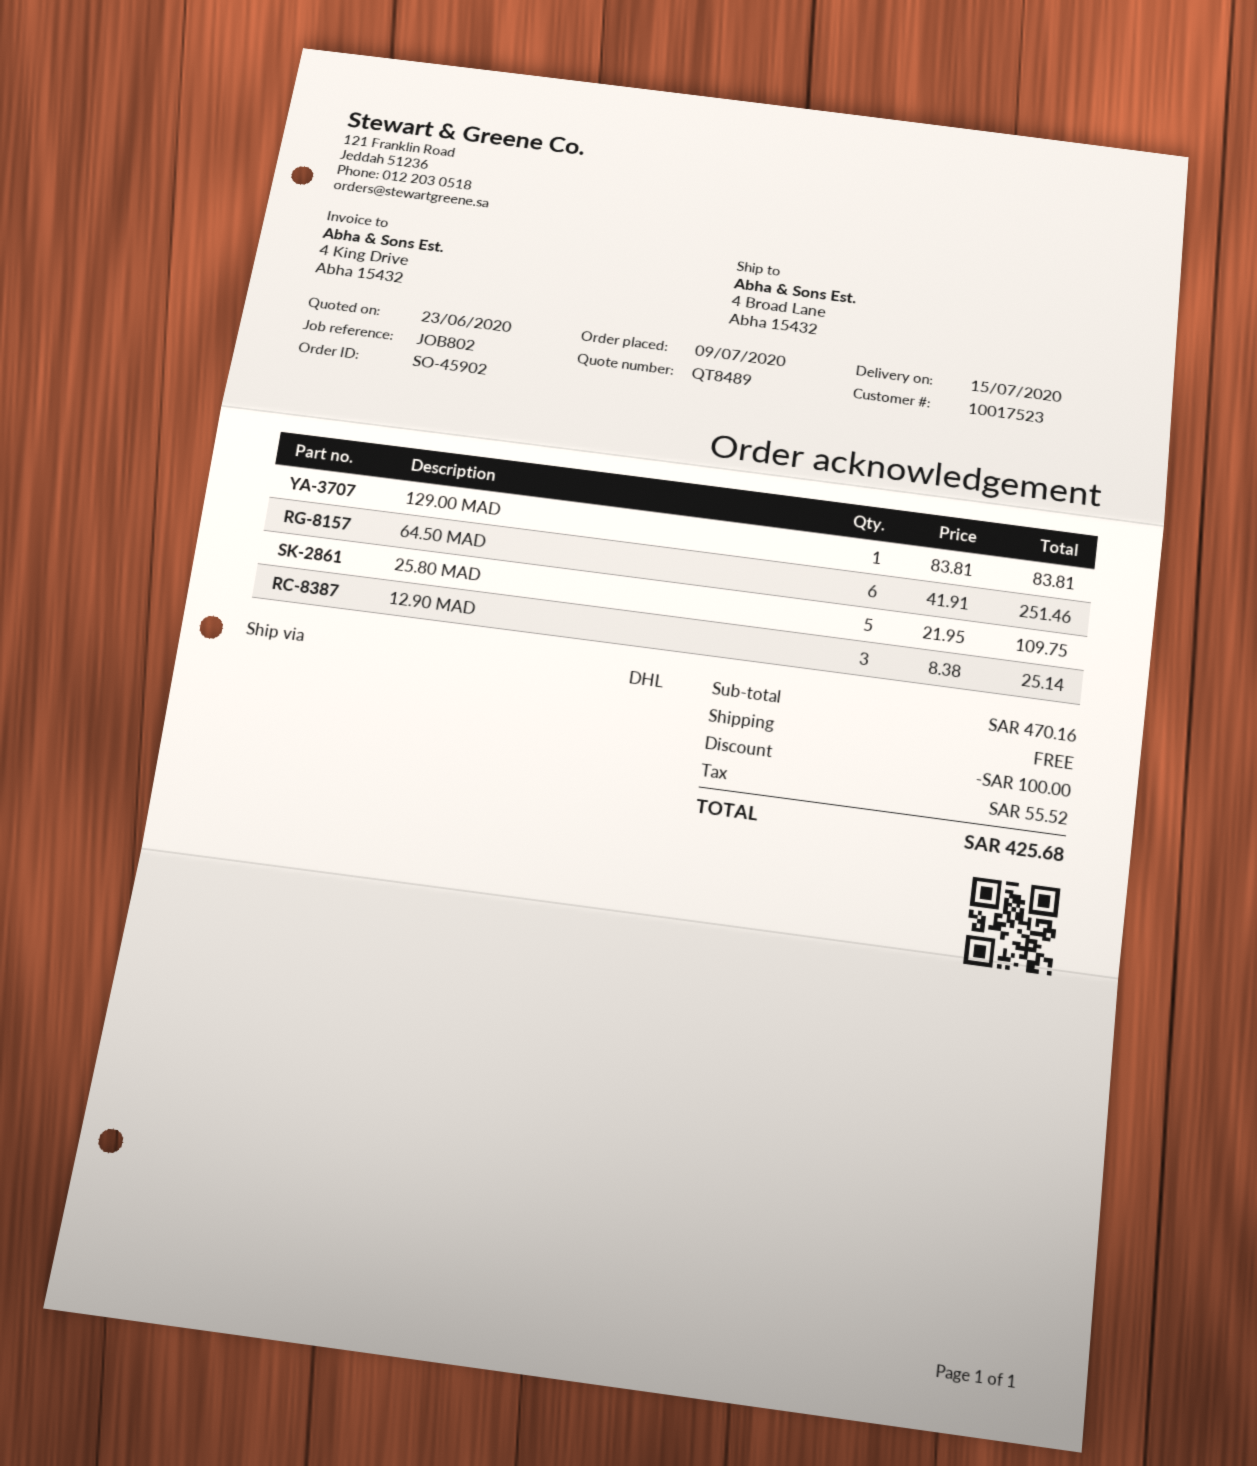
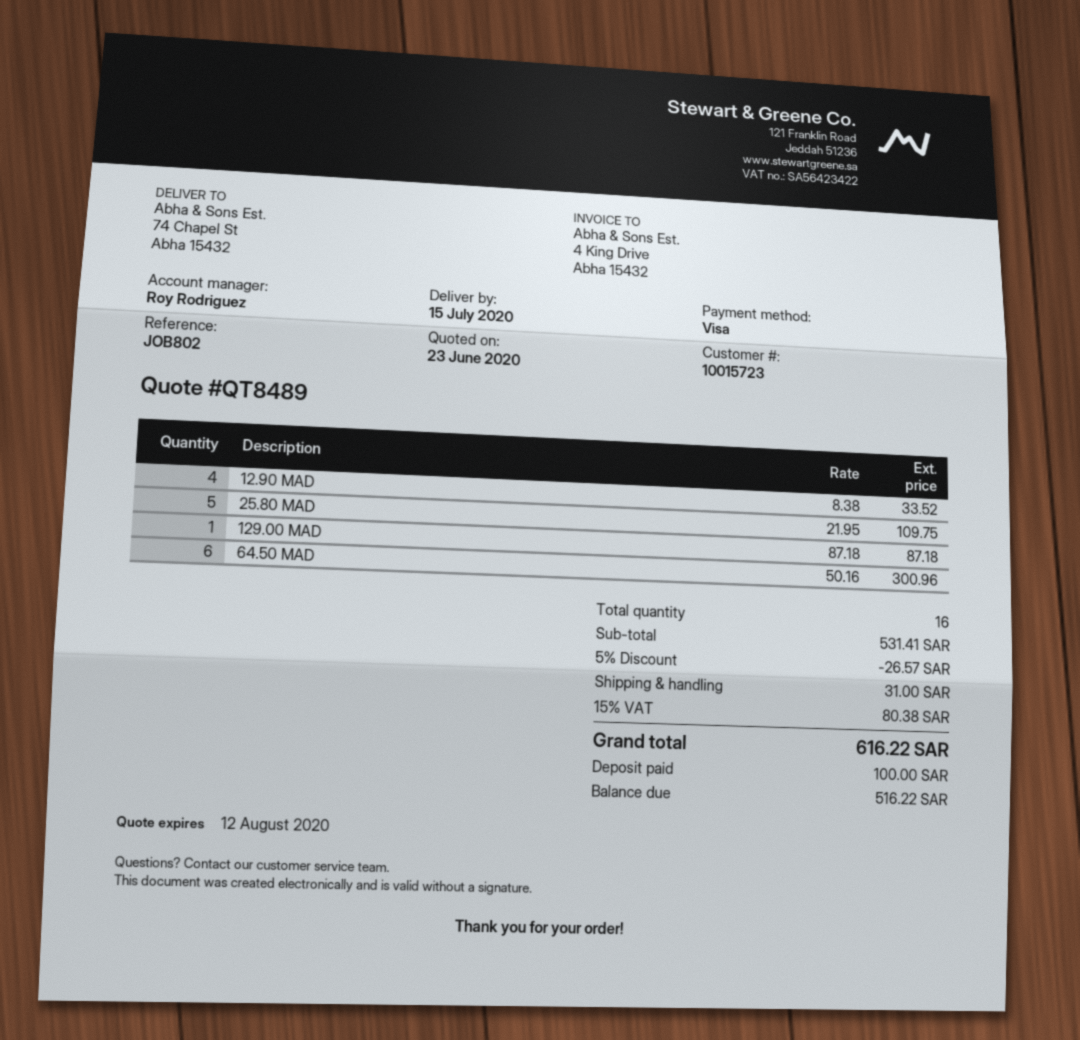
customer number: 10017523 -> 10015723
ship to: 4 Broad Lane, Abha 15432 -> 74 Chapel St, Abha 15432
129.00 MAD: 1 x 83.81 = 83.81 -> 1 x 87.18 = 87.18
64.50 MAD: 6 x 41.91 = 251.46 -> 6 x 50.16 = 300.96
12.90 MAD: 3 x 8.38 = 25.14 -> 4 x 8.38 = 33.52
subtotal: 470.16 -> 531.41
discount: 100.00 -> 26.57
shipping: 0.00 -> 31.00
tax: 55.52 -> 80.38
total: 425.68 -> 616.22

